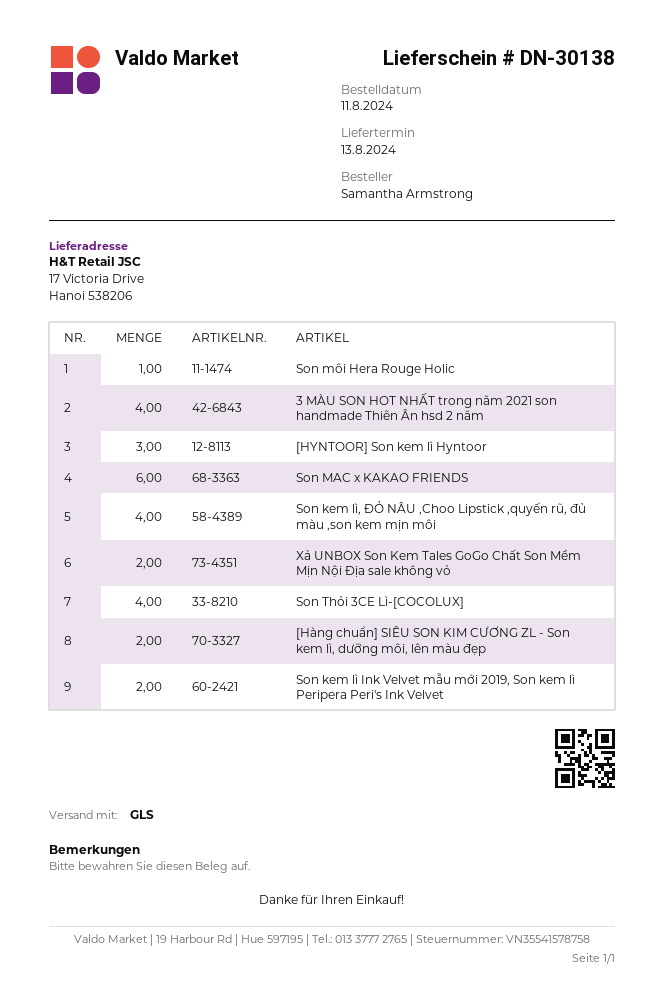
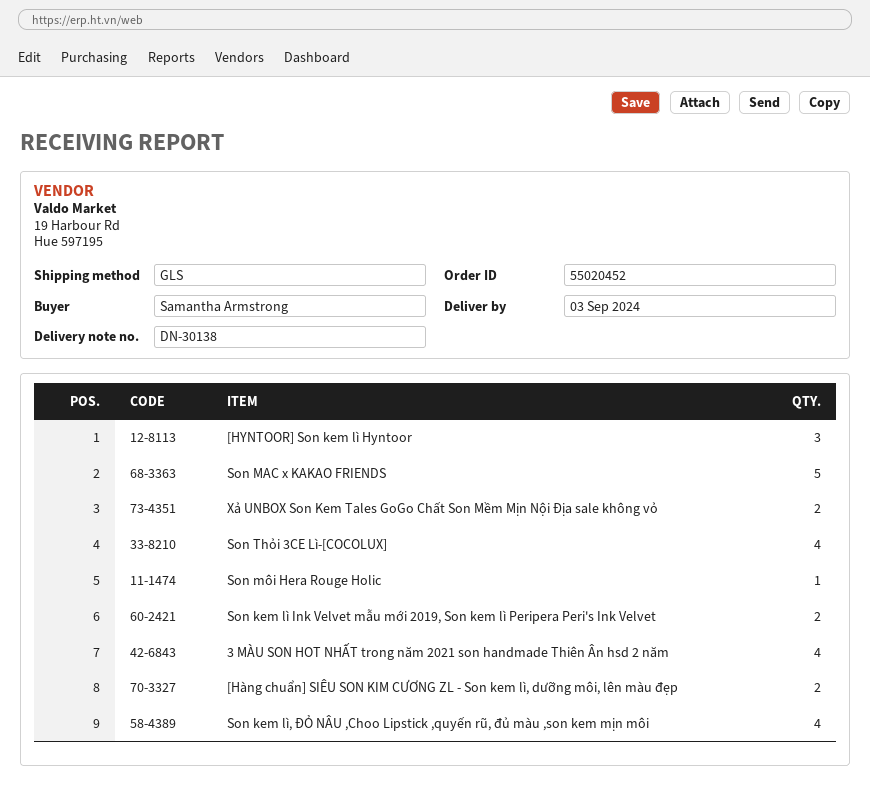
delivery date: 2024-08-13 -> 2024-09-03
Son MAC x KAKAO FRIENDS: 6 -> 5

